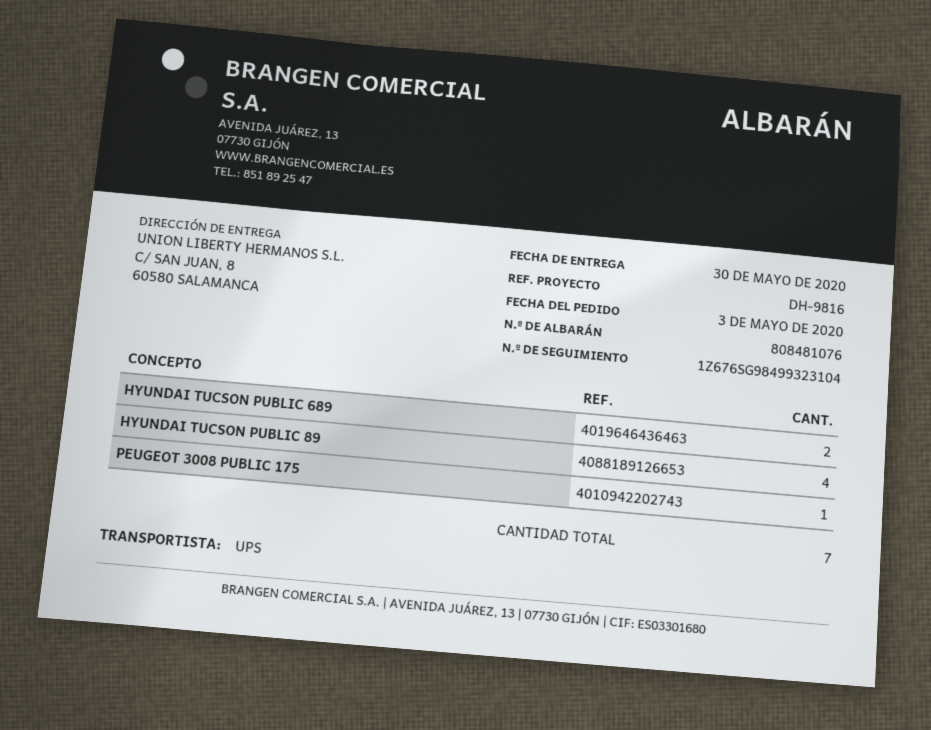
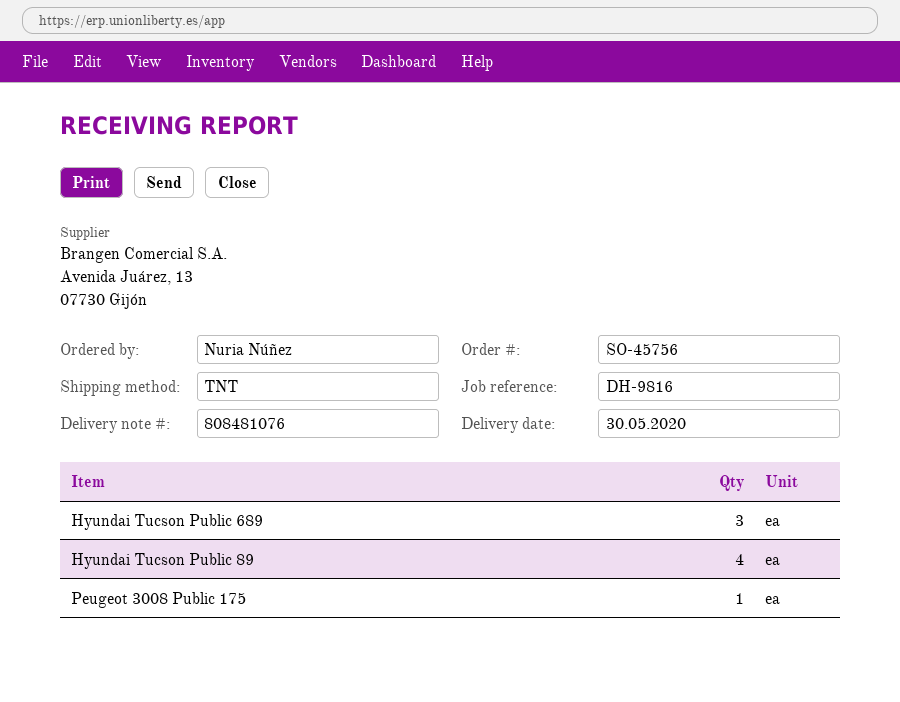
shipping method: UPS -> TNT
HYUNDAI TUCSON PUBLIC 689: 2 -> 3

